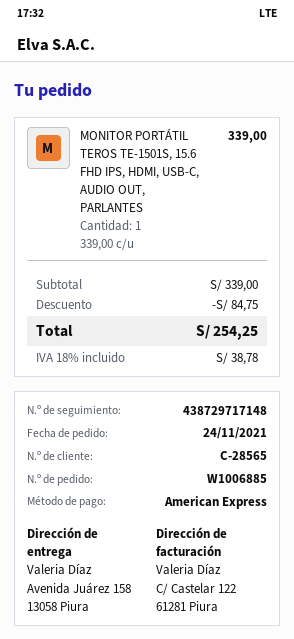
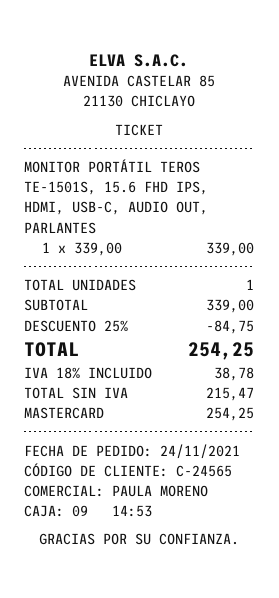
customer number: C-28565 -> C-24565
payment method: American Express -> Mastercard

